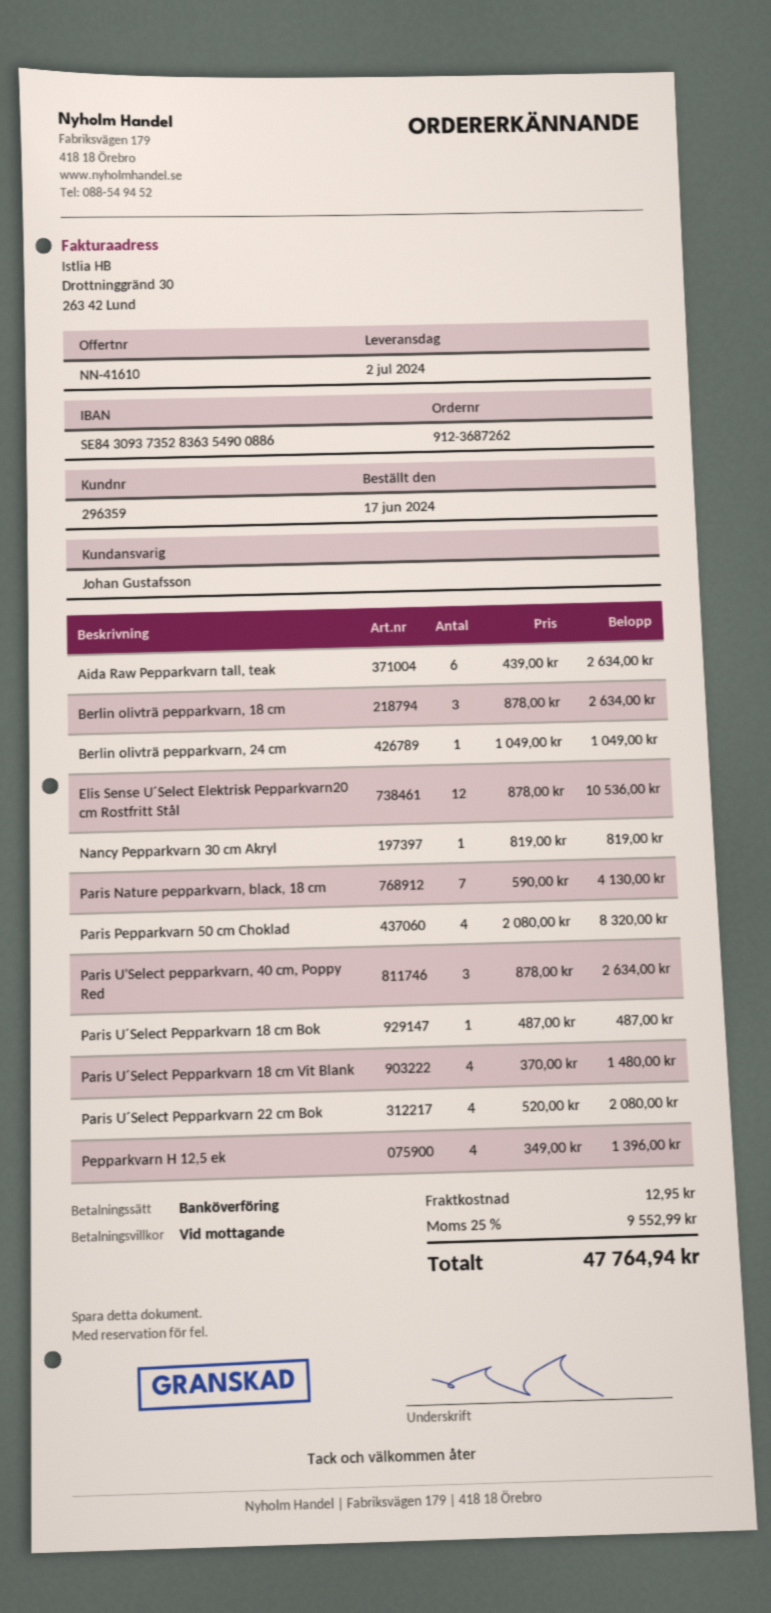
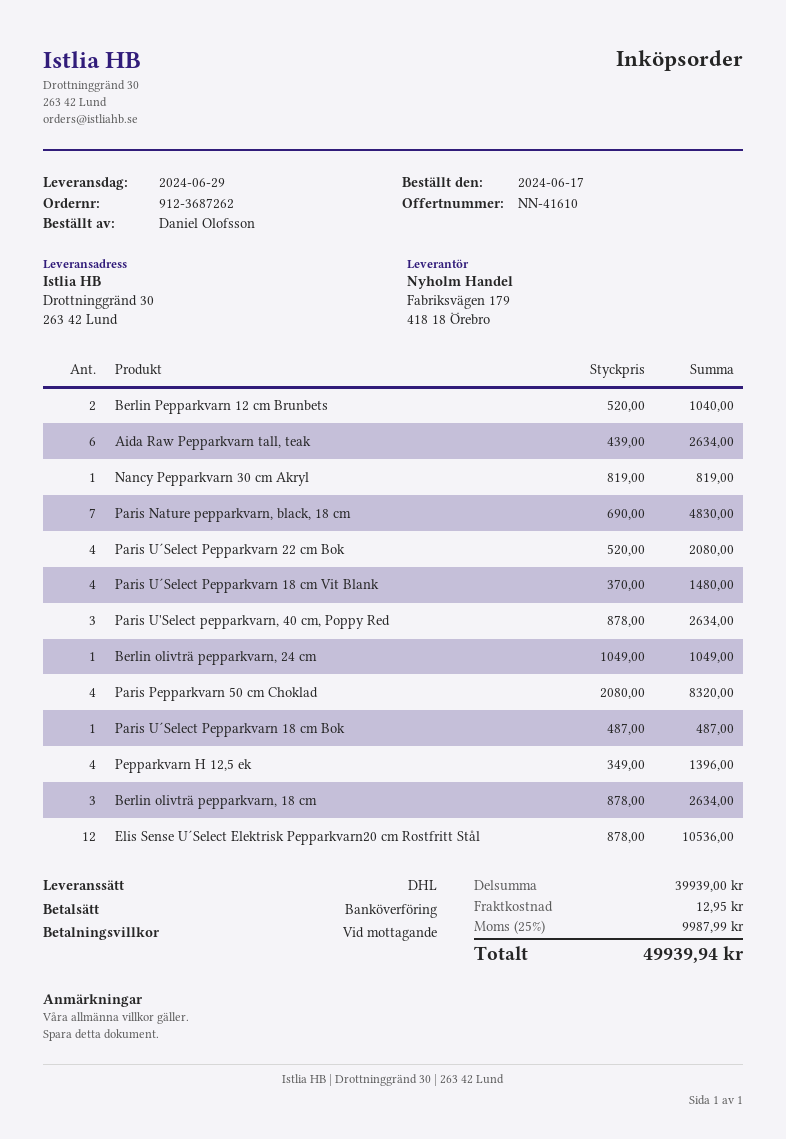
delivery date: 2024-07-02 -> 2024-06-29
Paris Nature pepparkvarn, black, 18 cm: 7 x 590.00 = 4130.00 -> 7 x 690.00 = 4830.00
Berlin Pepparkvarn 12 cm Brunbets: none -> 2 x 520.00 = 1040.00
tax: 25% = 9552.99 -> 25% = 9987.99
total: 47764.94 -> 49939.94

